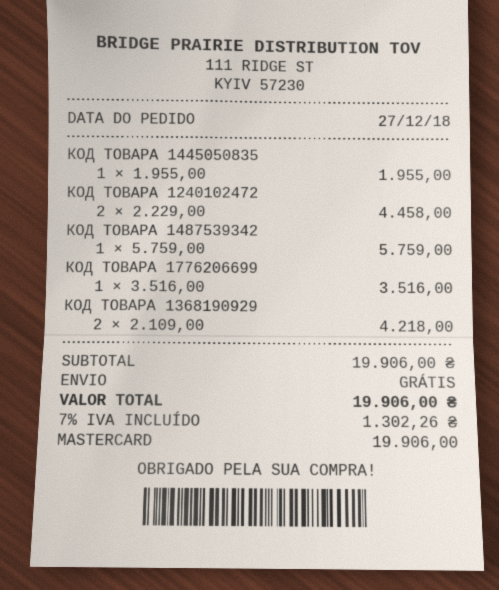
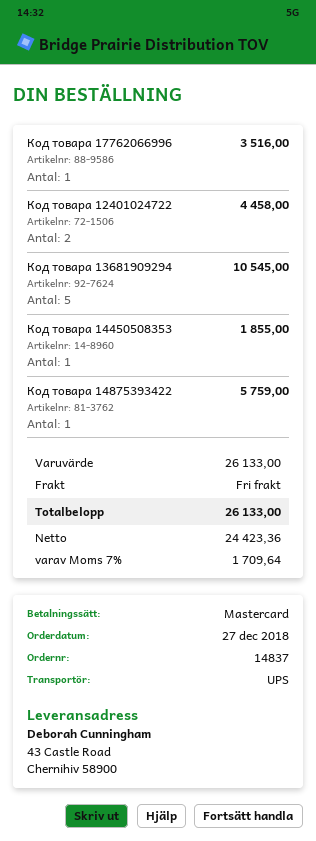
КОД ТОВАРА 1445050835: 1 for 1955.00 -> 1 for 1855.00
КОД ТОВАРА 1368190929: 2 for 4218.00 -> 5 for 10545.00
subtotal: 19906.00 -> 26133.00
tax: 7% = 1302.26 -> 7% = 1709.64
total: 19906.00 -> 26133.00

